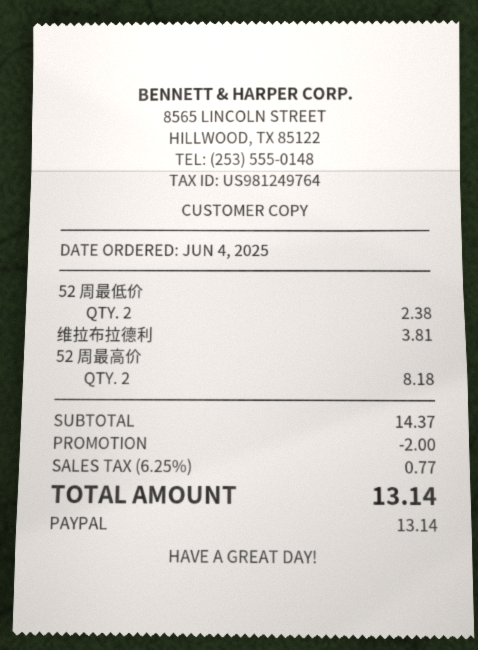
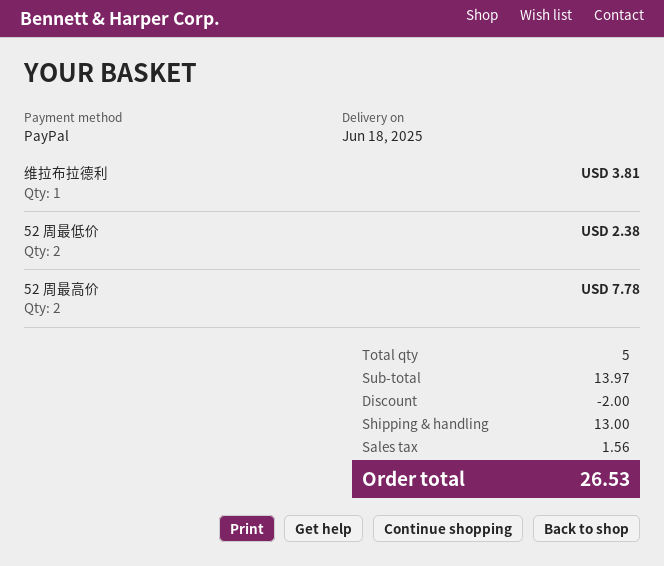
52 周最高价: 2 for 8.18 -> 2 for 7.78
subtotal: 14.37 -> 13.97
shipping: none -> 13.00
tax: 0.77 -> 1.56
total: 13.14 -> 26.53

